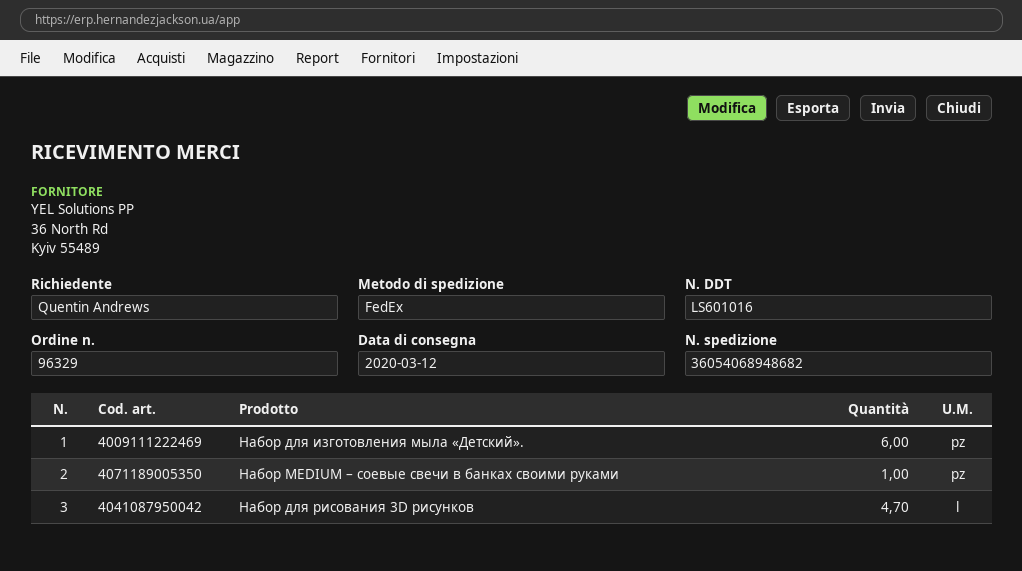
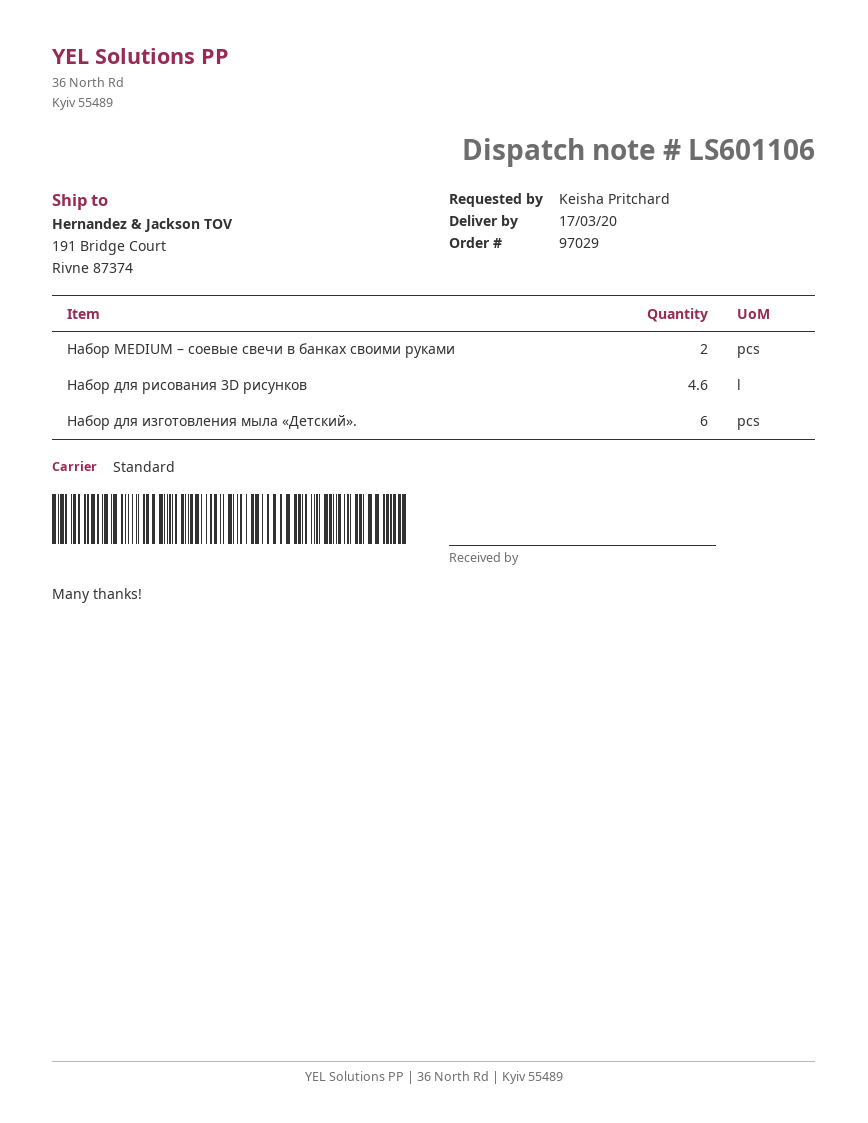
order number: 96329 -> 97029
delivery note number: LS601016 -> LS601106
delivery date: 2020-03-12 -> 2020-03-17
ordered by: Quentin Andrews -> Keisha Pritchard
shipping method: FedEx -> standard
Набор MEDIUM – соевые свечи в банках своими руками: 1 -> 2
Набор для рисования 3D рисунков: 4.7 -> 4.6

